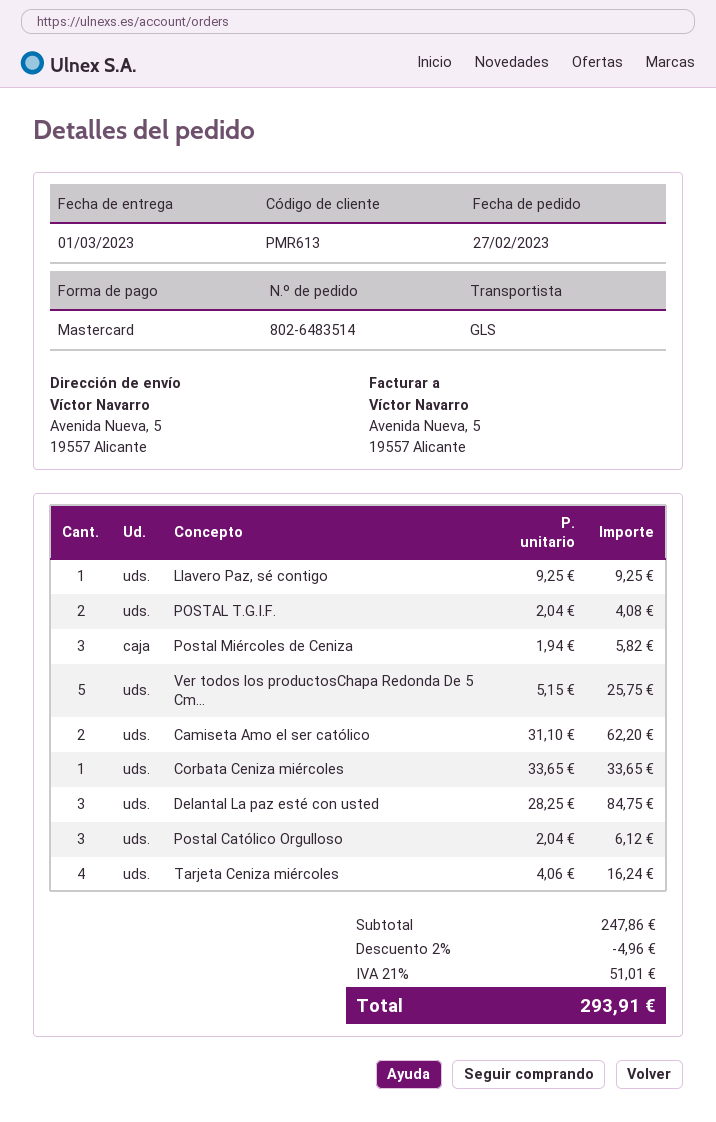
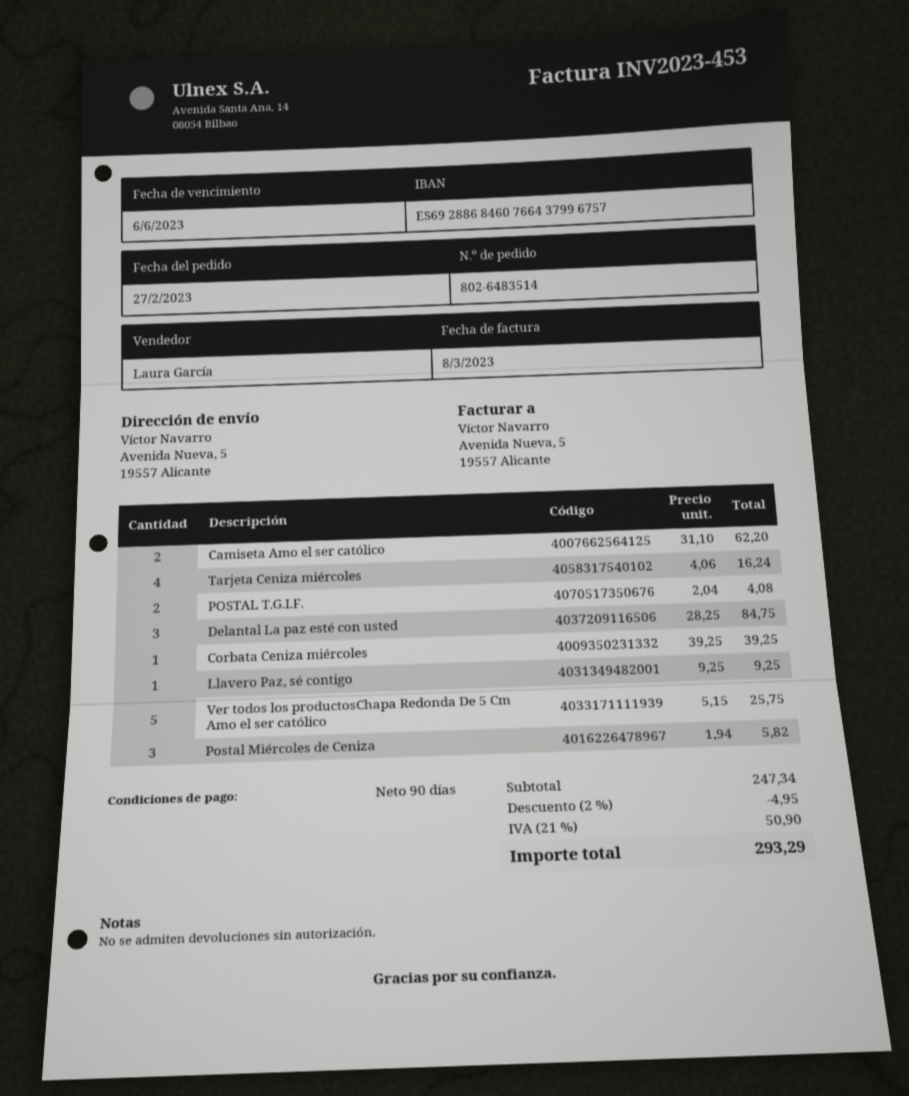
Corbata Ceniza miércoles: 1 x 33.65 = 33.65 -> 1 x 39.25 = 39.25
Postal Católico Orgulloso: 3 x 2.04 = 6.12 -> none
subtotal: 247.86 -> 247.34
discount: 2% = 4.96 -> 2% = 4.95
tax: 21% = 51.01 -> 21% = 50.90
total: 293.91 -> 293.29

